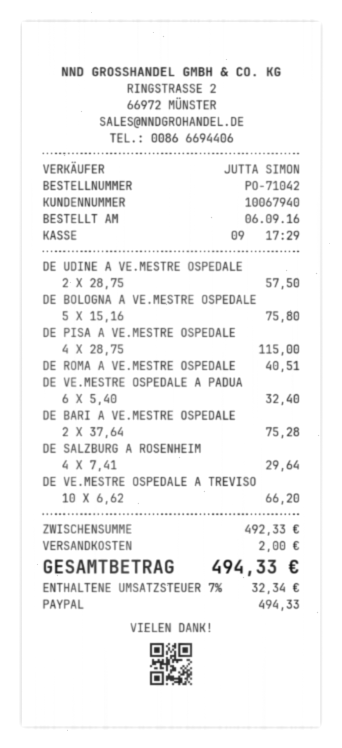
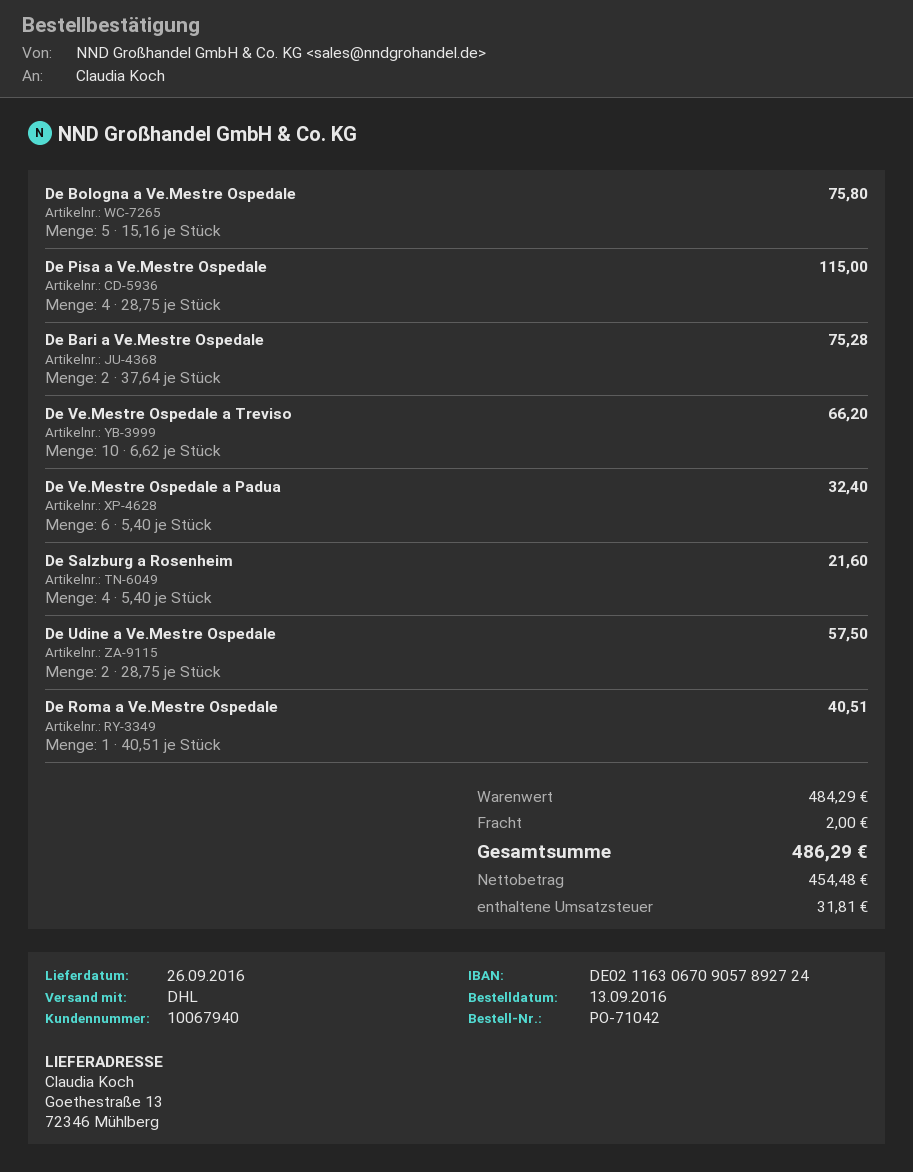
order date: 2016-09-06 -> 2016-09-13
DE SALZBURG A ROSENHEIM: 4 x 7.41 = 29.64 -> 4 x 5.40 = 21.60
subtotal: 492.33 -> 484.29
tax: 32.34 -> 31.81
total: 494.33 -> 486.29

